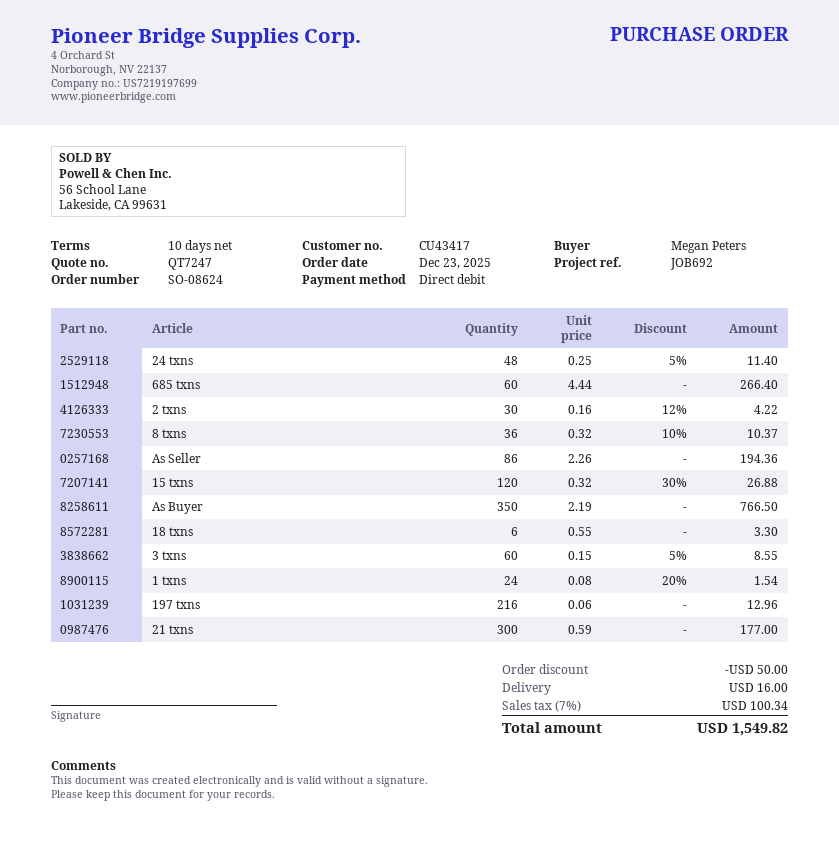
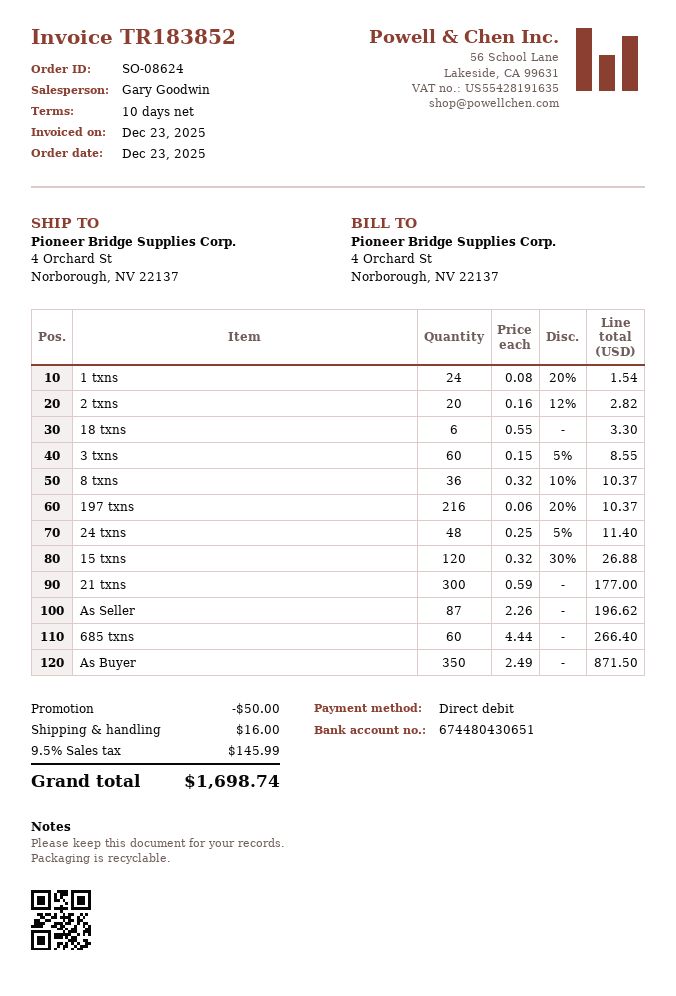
2 txns: 30 x 0.16 - 12% = 4.22 -> 20 x 0.16 - 12% = 2.82
As Seller: 86 x 2.26 = 194.36 -> 87 x 2.26 = 196.62
As Buyer: 350 x 2.19 = 766.50 -> 350 x 2.49 = 871.50
197 txns: 216 x 0.06 = 12.96 -> 216 x 0.06 - 20% = 10.37
tax: 7% = 100.34 -> 9.5% = 145.99
total: 1549.82 -> 1698.74

